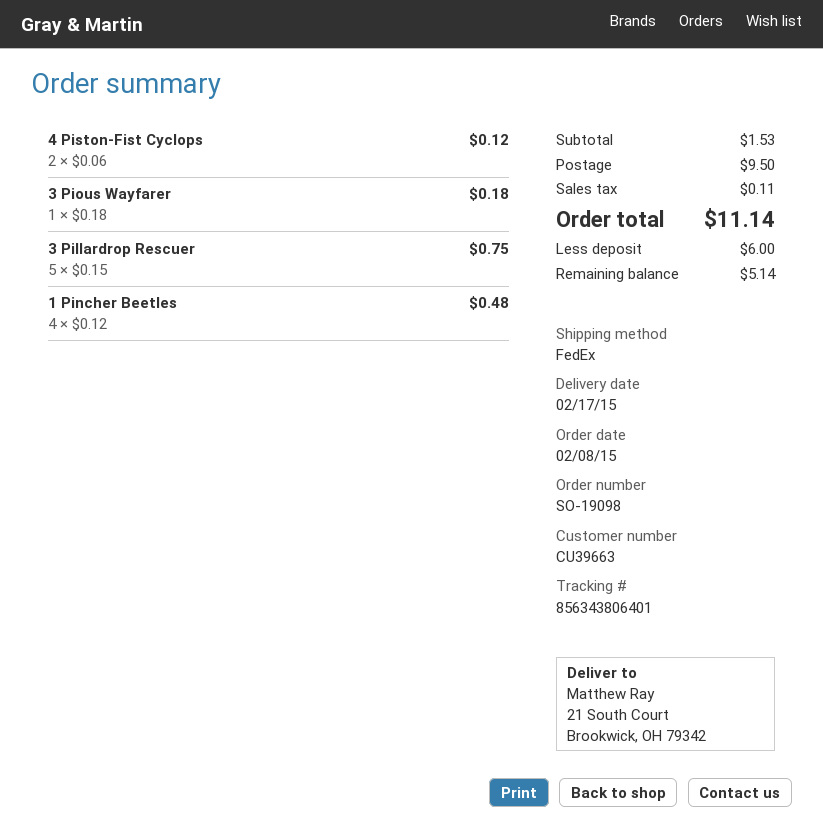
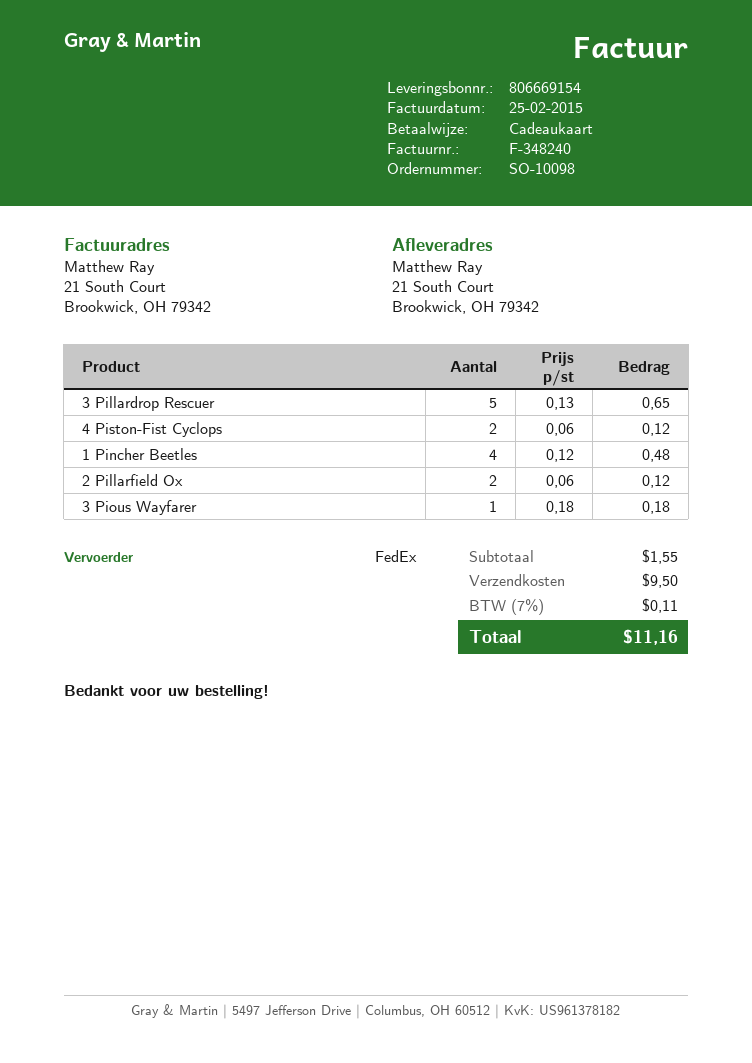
order number: SO-19098 -> SO-10098
3 Pillardrop Rescuer: 5 x 0.15 = 0.75 -> 5 x 0.13 = 0.65
2 Pillarfield Ox: none -> 2 x 0.06 = 0.12
subtotal: 1.53 -> 1.55
total: 11.14 -> 11.16

